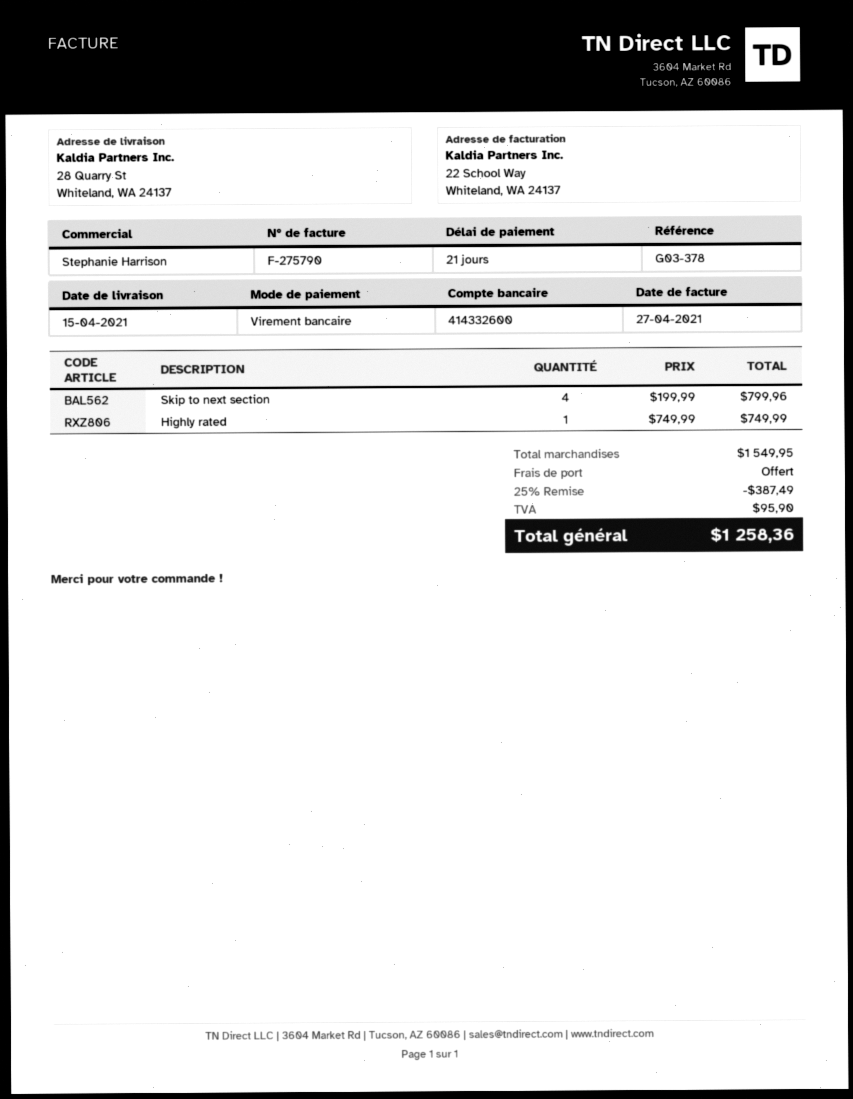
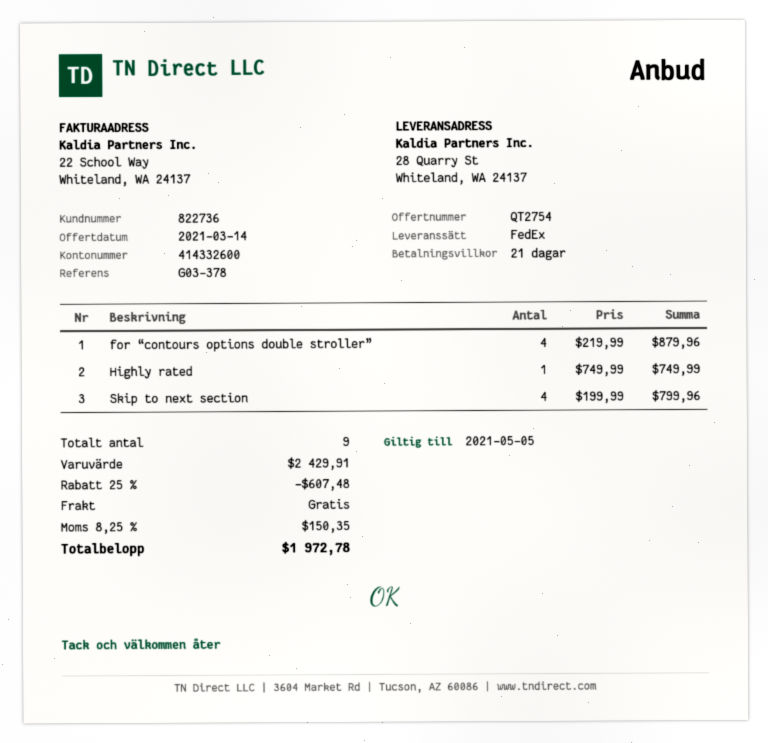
for “contours options double stroller”: none -> 4 x 219.99 = 879.96
subtotal: 1549.95 -> 2429.91
discount: 25% = 387.49 -> 25% = 607.48
tax: 95.90 -> 150.35
total: 1258.36 -> 1972.78

